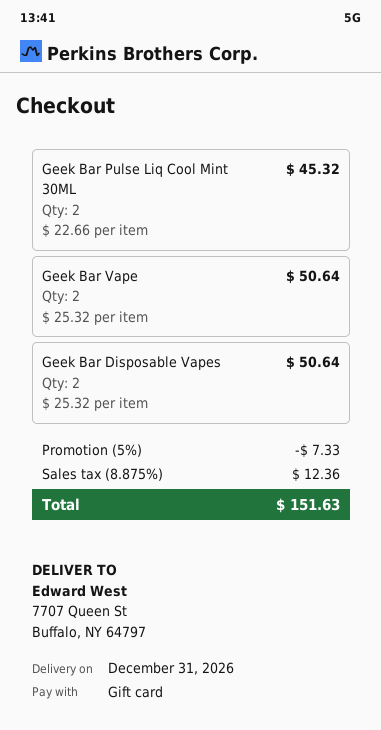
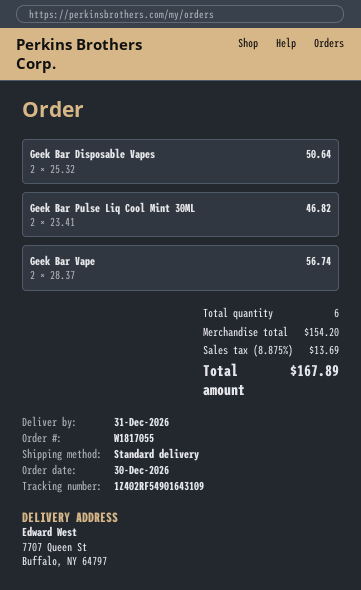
Geek Bar Pulse Liq Cool Mint 30ML: 2 x 22.66 = 45.32 -> 2 x 23.41 = 46.82
Geek Bar Vape: 2 x 25.32 = 50.64 -> 2 x 28.37 = 56.74
discount: 5% = 7.33 -> none
tax: 8.875% = 12.36 -> 8.875% = 13.69
total: 151.63 -> 167.89

